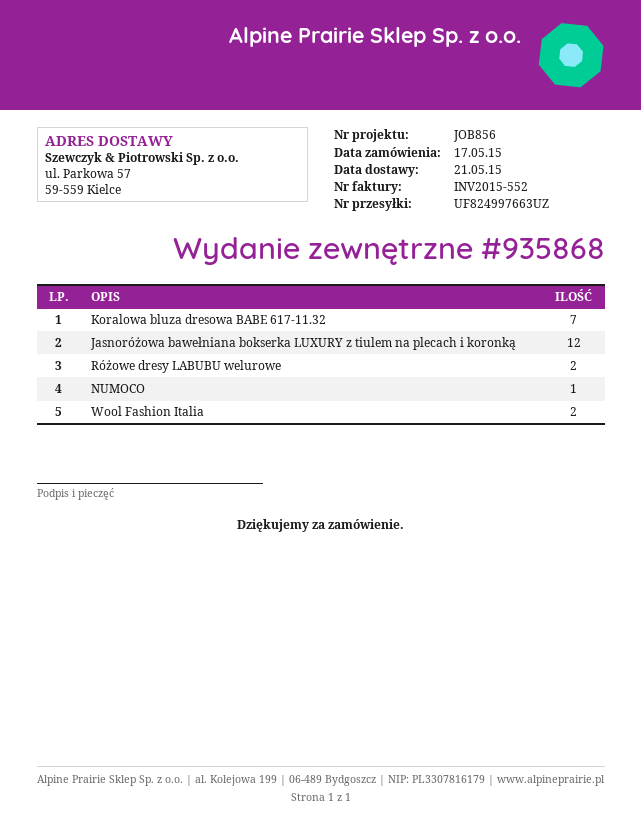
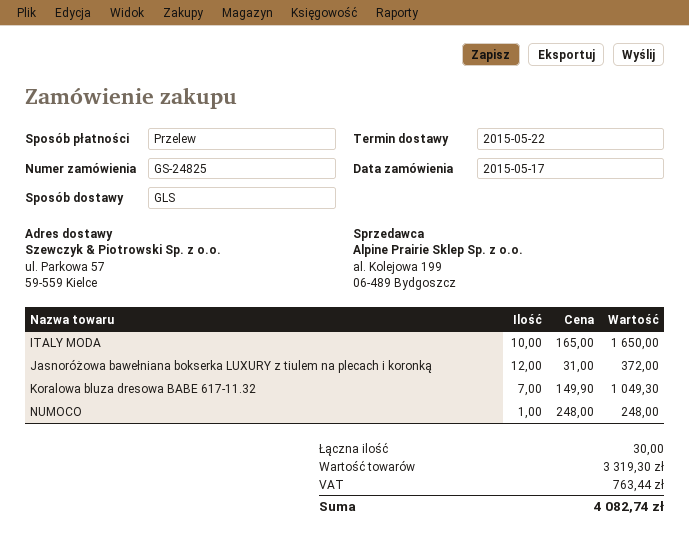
delivery date: 2015-05-21 -> 2015-05-22
Różowe dresy LABUBU welurowe: 2 -> none
Wool Fashion Italia: 2 -> none
ITALY MODA: none -> 10

